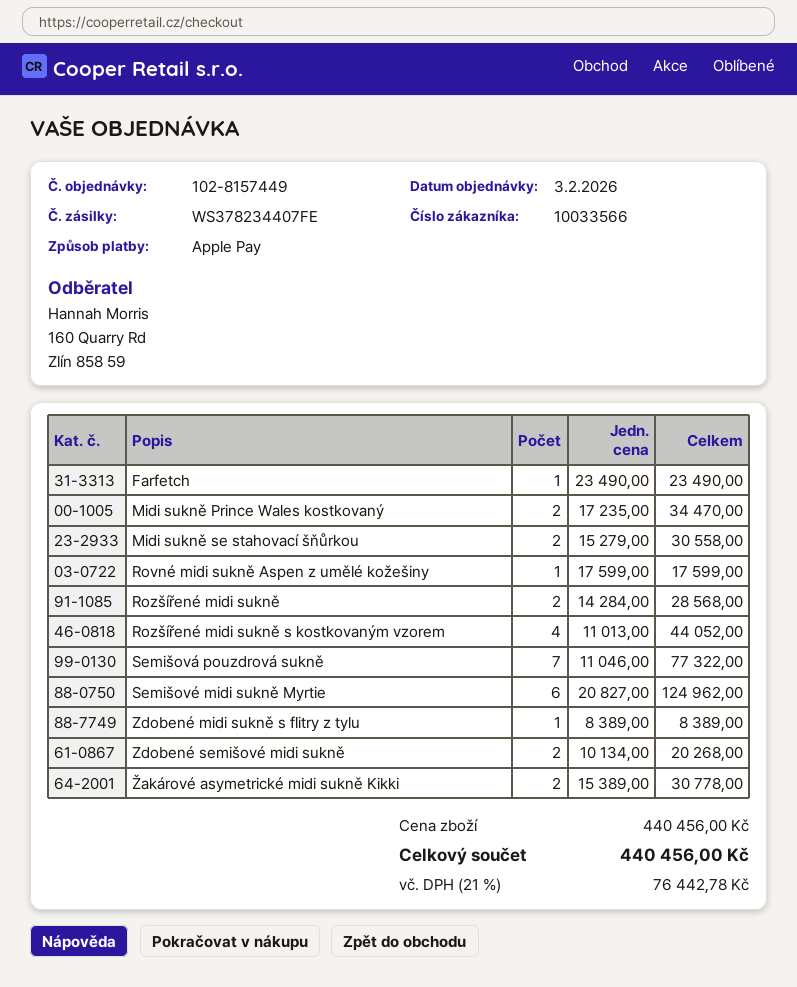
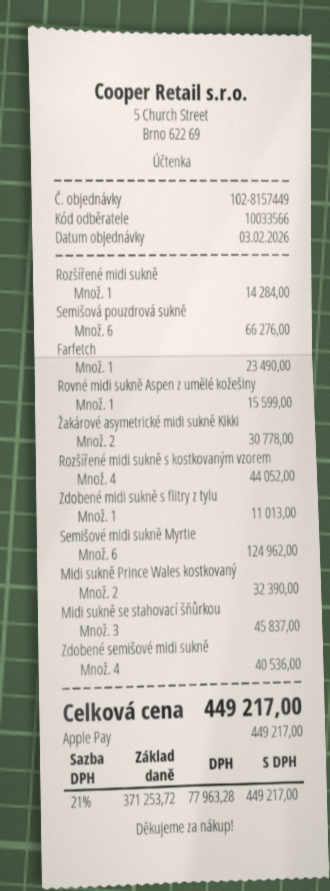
Midi sukně Prince Wales kostkovaný: 2 for 34470.00 -> 2 for 32390.00
Midi sukně se stahovací šňůrkou: 2 for 30558.00 -> 3 for 45837.00
Rovné midi sukně Aspen z umělé kožešiny: 1 for 17599.00 -> 1 for 15599.00
Rozšířené midi sukně: 2 for 28568.00 -> 1 for 14284.00
Semišová pouzdrová sukně: 7 for 77322.00 -> 6 for 66276.00
Zdobené midi sukně s flitry z tylu: 1 for 8389.00 -> 1 for 11013.00
Zdobené semišové midi sukně: 2 for 20268.00 -> 4 for 40536.00
tax: 21% = 76442.78 -> 21% = 77963.28
total: 440456.00 -> 449217.00

